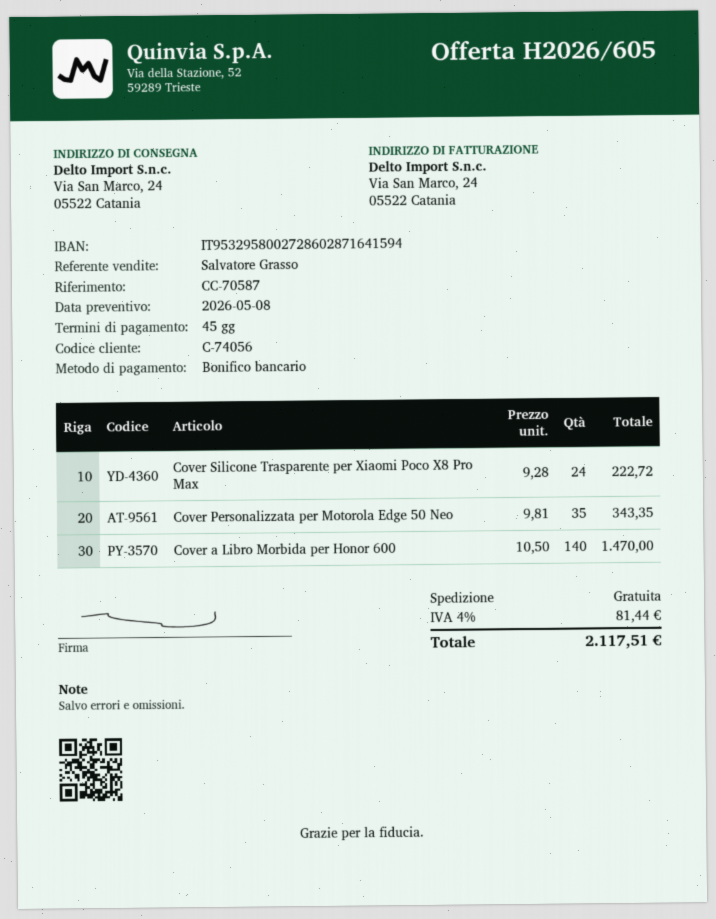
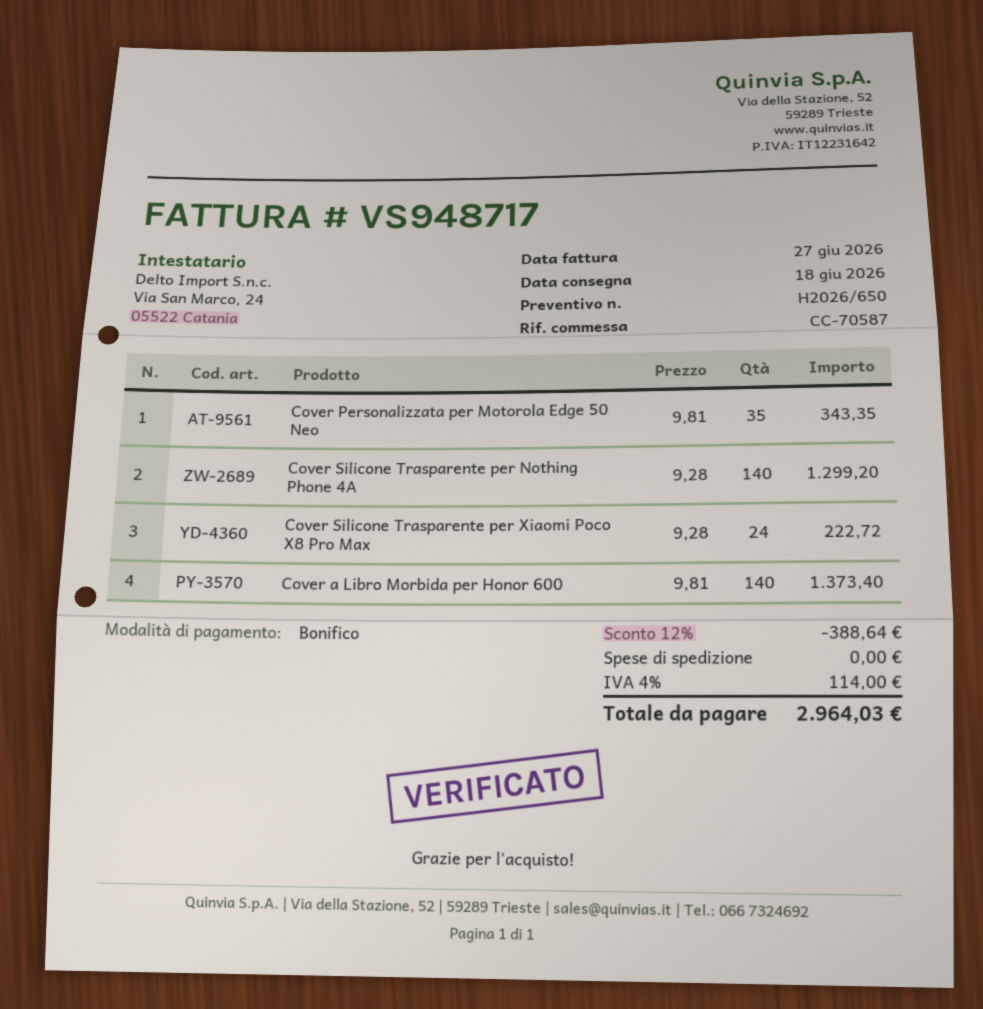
quote number: H2026/605 -> H2026/650
Cover a Libro Morbida per Honor 600: 140 x 10.50 = 1470.00 -> 140 x 9.81 = 1373.40
Cover Silicone Trasparente per Nothing Phone 4A: none -> 140 x 9.28 = 1299.20
discount: none -> 12% = 388.64
tax: 4% = 81.44 -> 4% = 114.00
total: 2117.51 -> 2964.03

